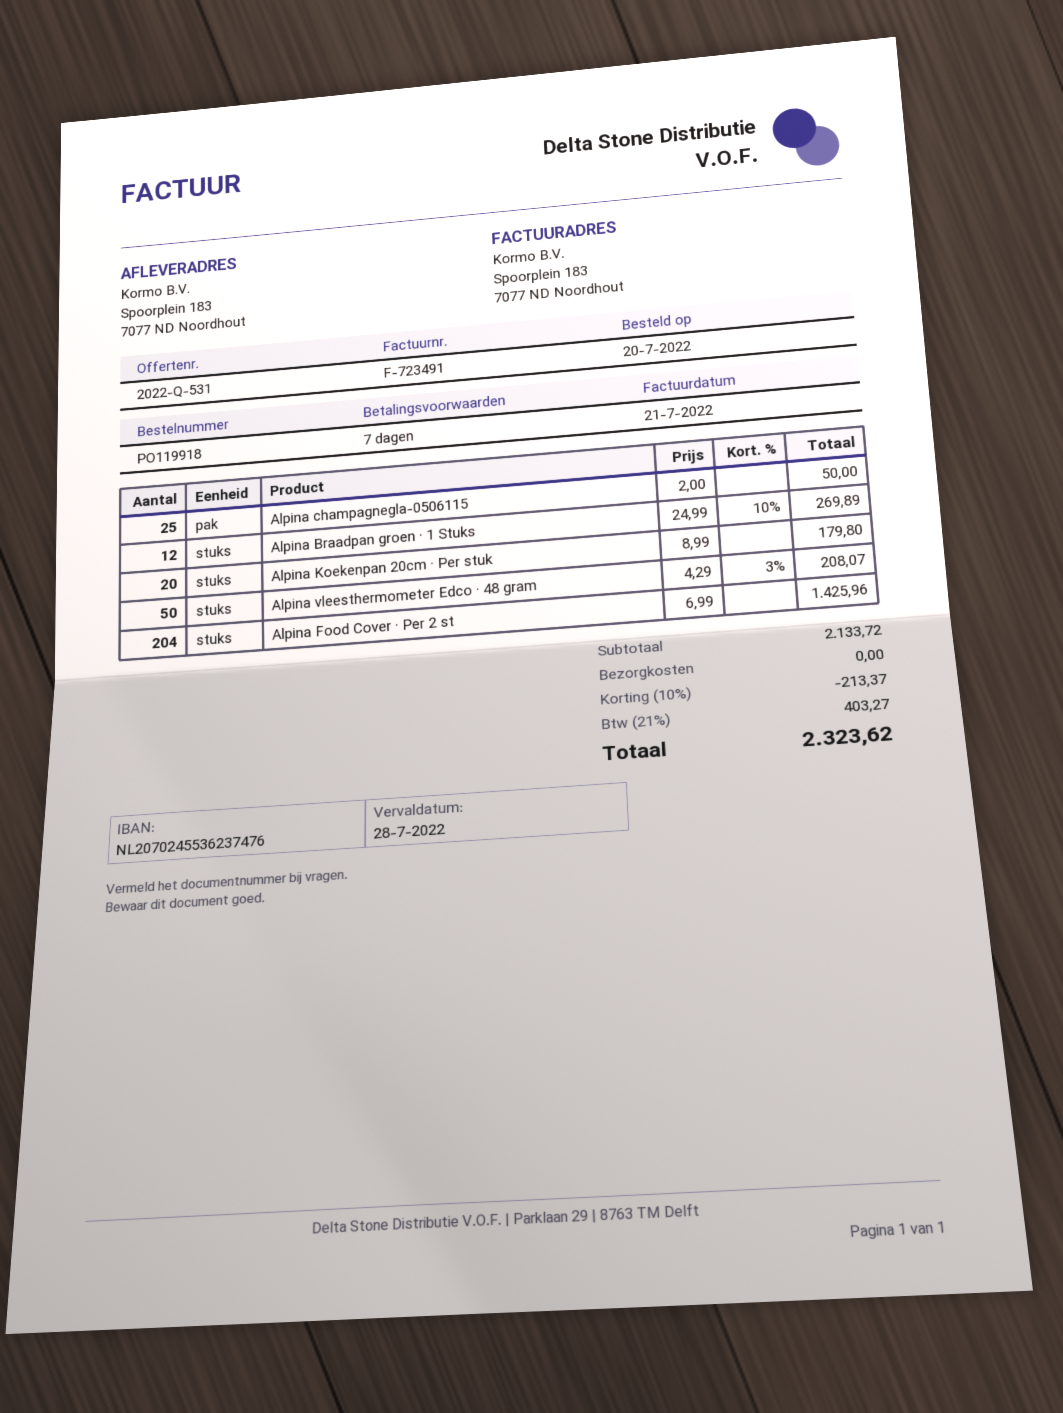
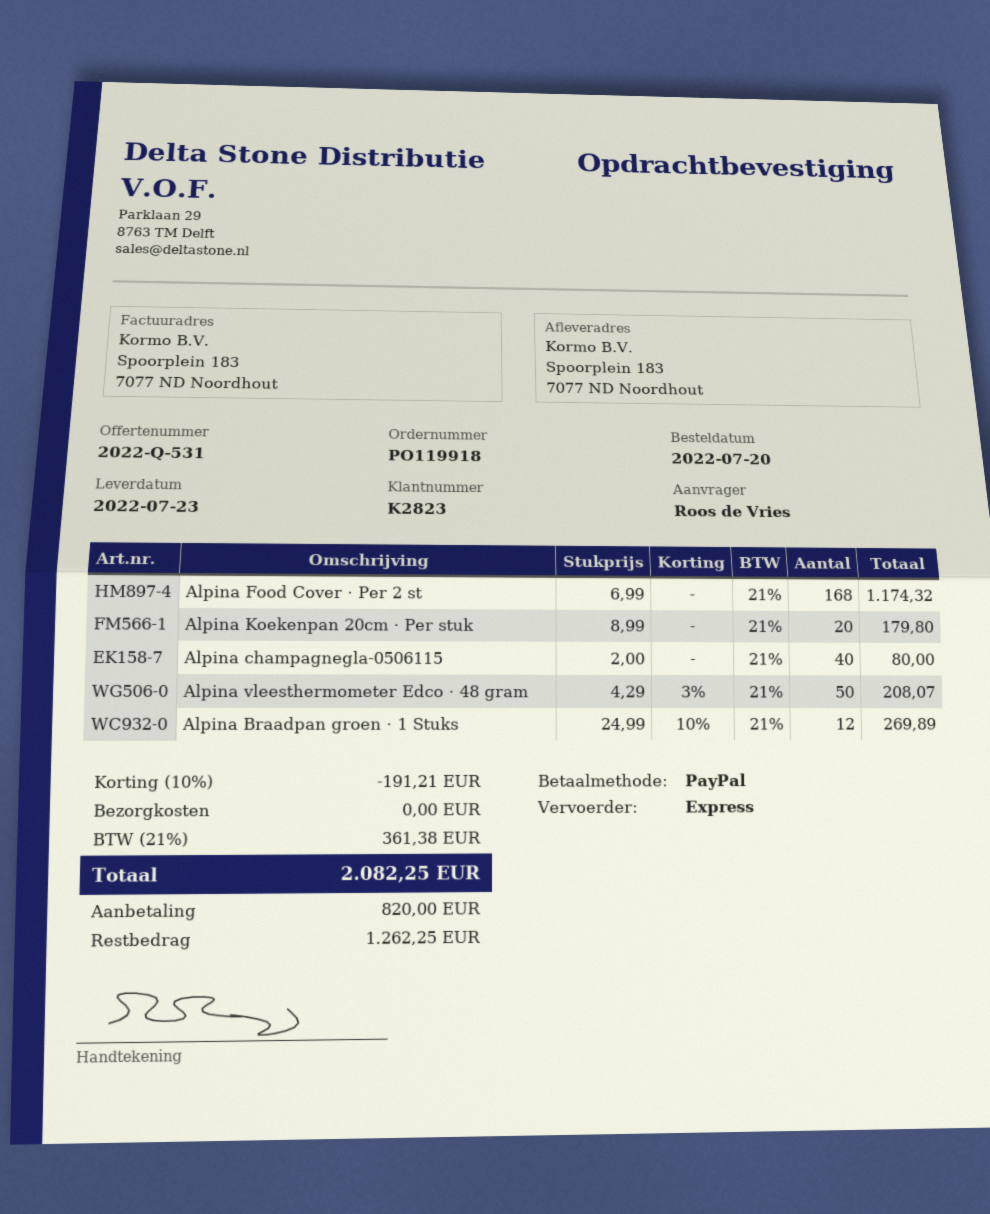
Alpina champagnegla-0506115: 25 x 2.00 = 50.00 -> 40 x 2.00 = 80.00
Alpina Food Cover · Per 2 st: 204 x 6.99 = 1425.96 -> 168 x 6.99 = 1174.32
discount: 10% = 213.37 -> 10% = 191.21
tax: 21% = 403.27 -> 21% = 361.38
total: 2323.62 -> 2082.25

